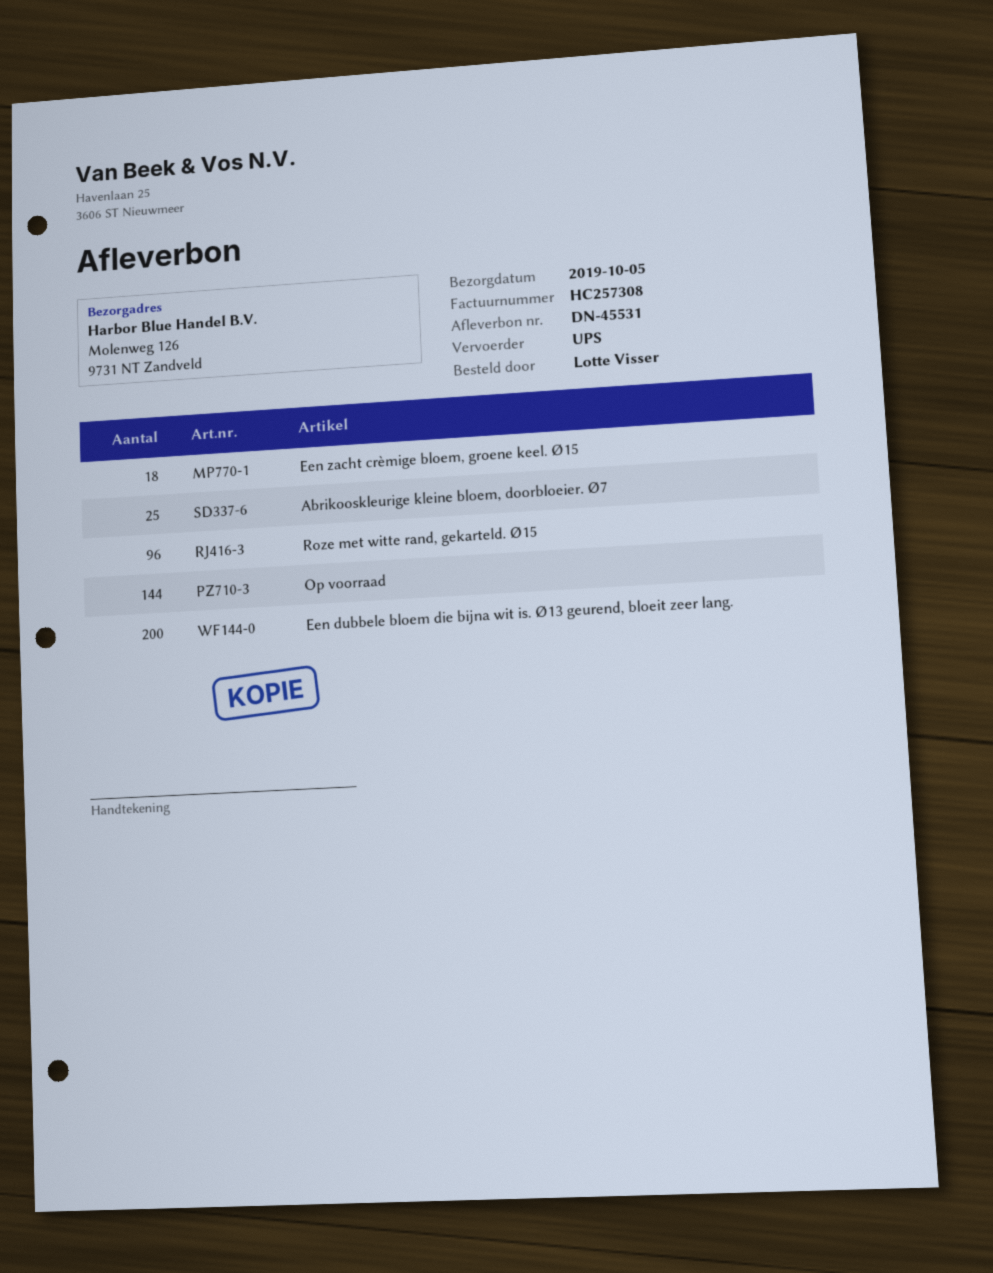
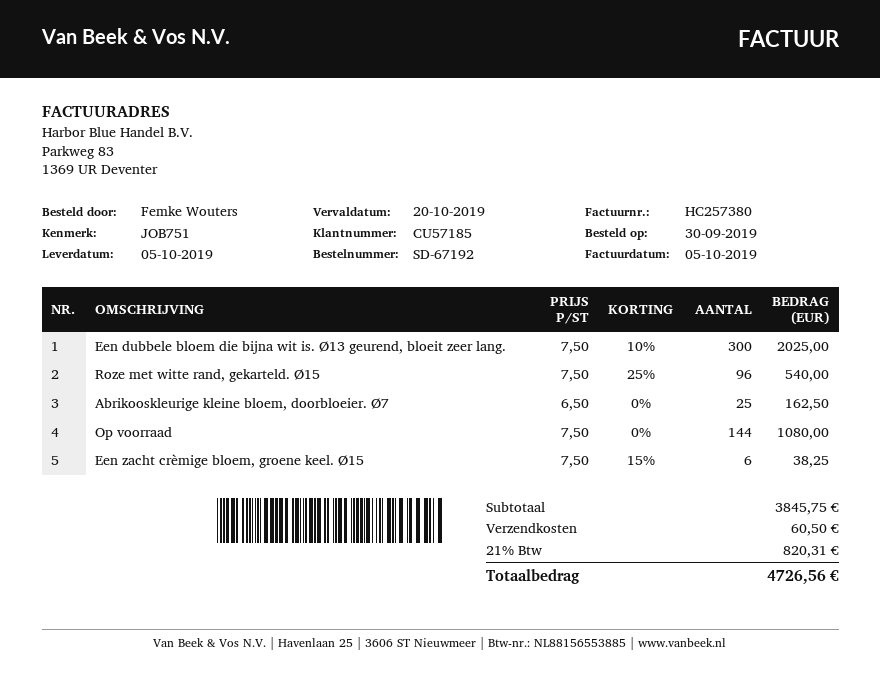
invoice number: HC257308 -> HC257380
ordered by: Lotte Visser -> Femke Wouters
Een zacht crèmige bloem, groene keel. Ø15: 18 -> 6
Een dubbele bloem die bijna wit is. Ø13 geurend, bloeit zeer lang.: 200 -> 300

